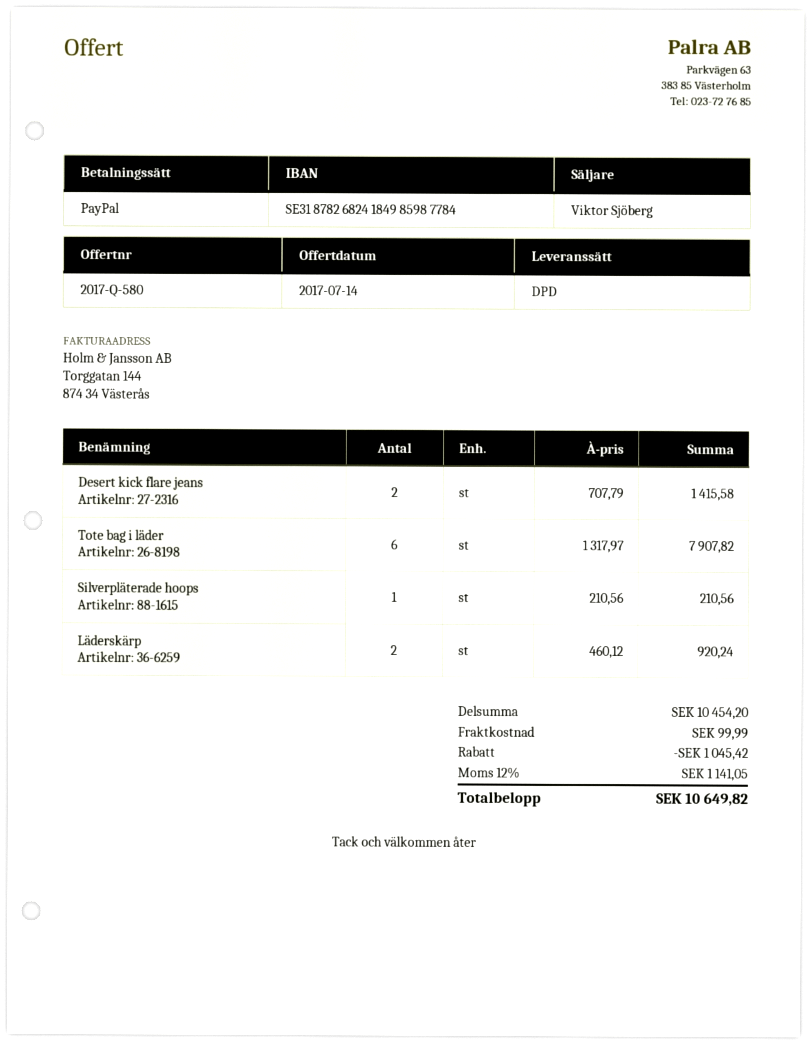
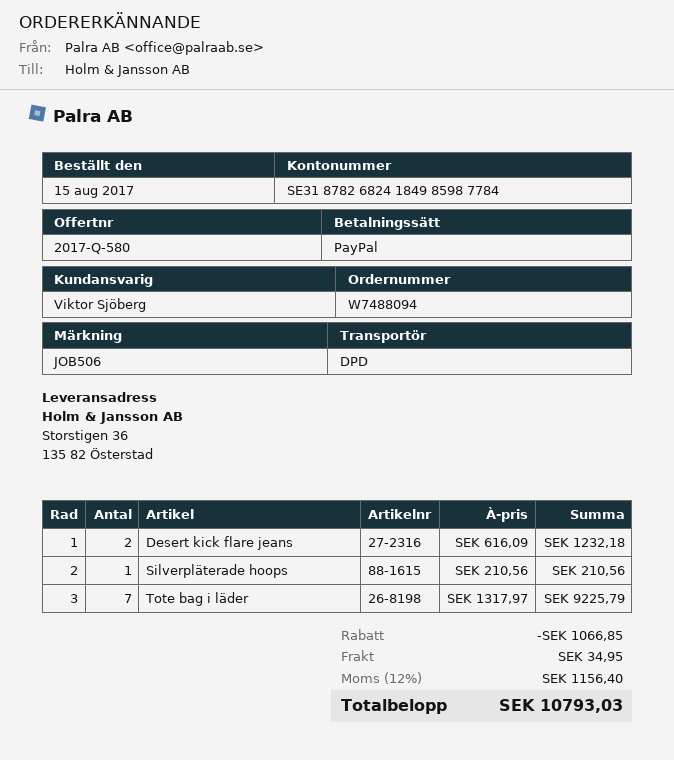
Desert kick flare jeans: 2 x 707.79 = 1415.58 -> 2 x 616.09 = 1232.18
Tote bag i läder: 6 x 1317.97 = 7907.82 -> 7 x 1317.97 = 9225.79
Läderskärp: 2 x 460.12 = 920.24 -> none
discount: 1045.42 -> 1066.85
shipping: 99.99 -> 34.95
tax: 12% = 1141.05 -> 12% = 1156.40
total: 10649.82 -> 10793.03

